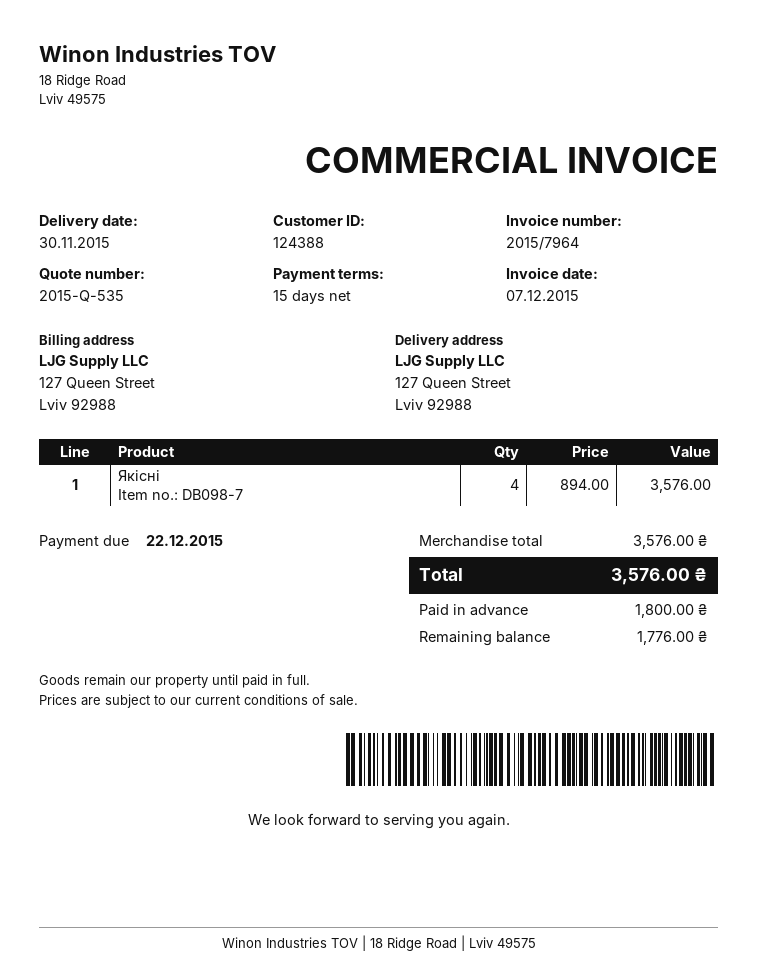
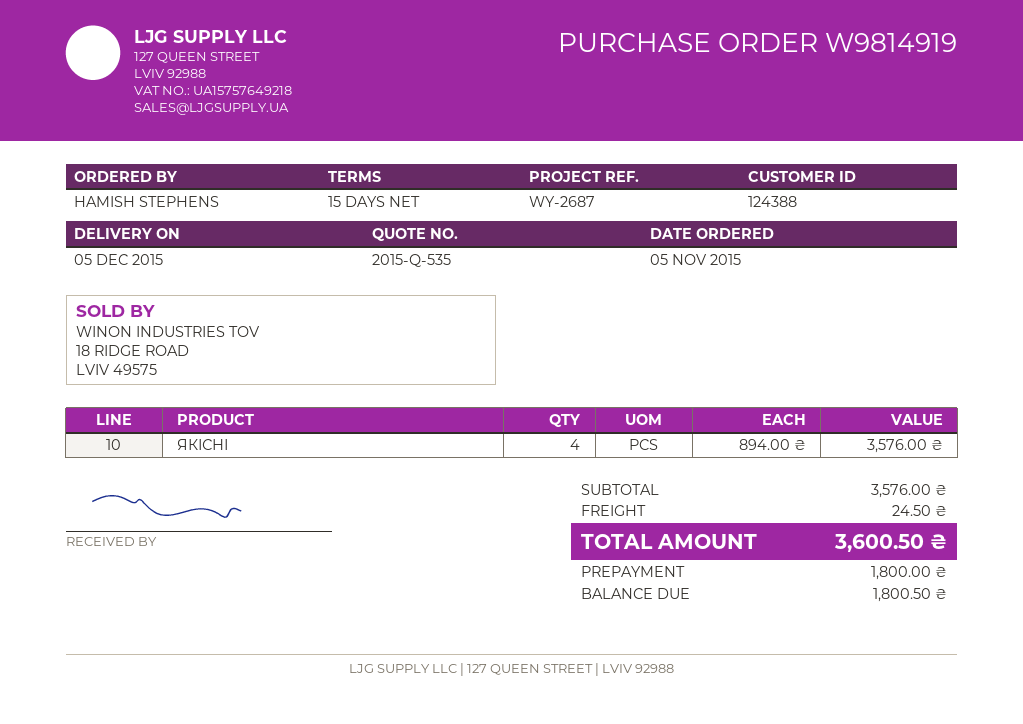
delivery date: 2015-11-30 -> 2015-12-05
shipping: none -> 24.50
total: 3576.00 -> 3600.50
balance: 1776.00 -> 1800.50

